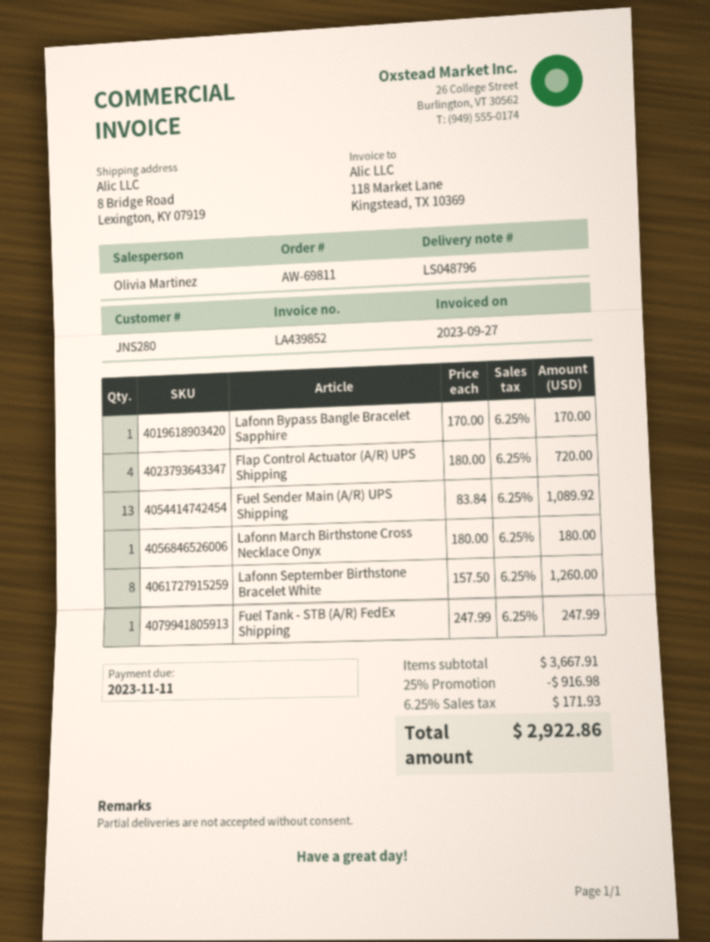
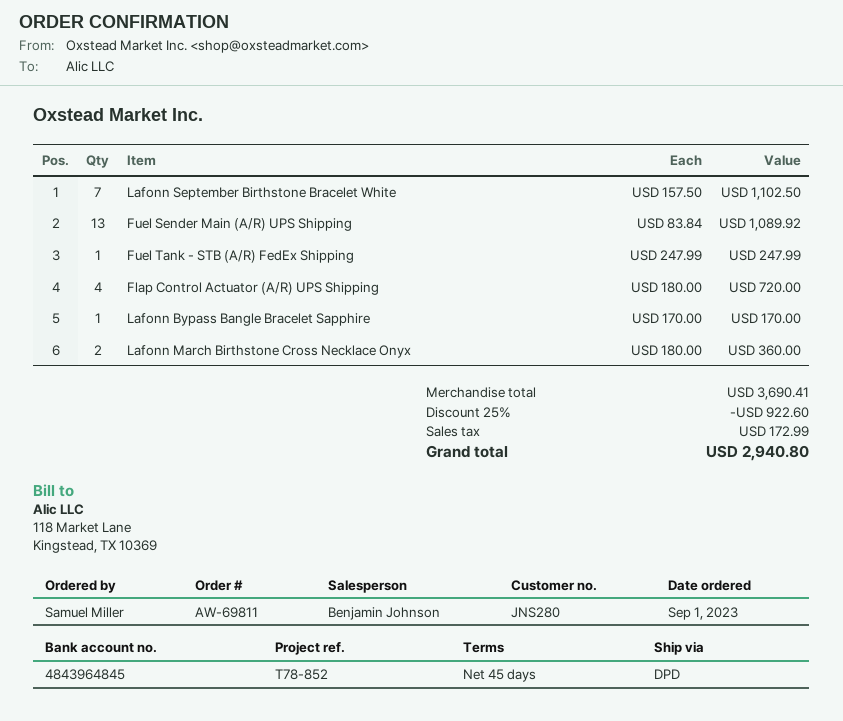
sales rep: Olivia Martinez -> Benjamin Johnson
Lafonn March Birthstone Cross Necklace Onyx: 1 x 180.00 = 180.00 -> 2 x 180.00 = 360.00
Lafonn September Birthstone Bracelet White: 8 x 157.50 = 1260.00 -> 7 x 157.50 = 1102.50
subtotal: 3667.91 -> 3690.41
discount: 25% = 916.98 -> 25% = 922.60
tax: 171.93 -> 172.99
total: 2922.86 -> 2940.80

